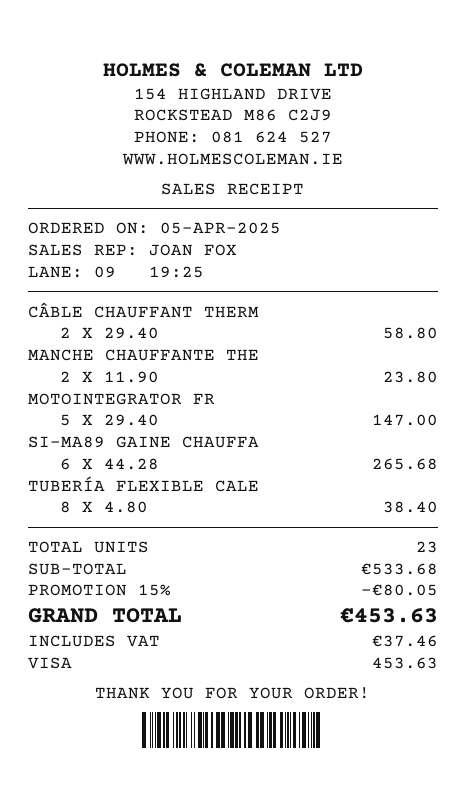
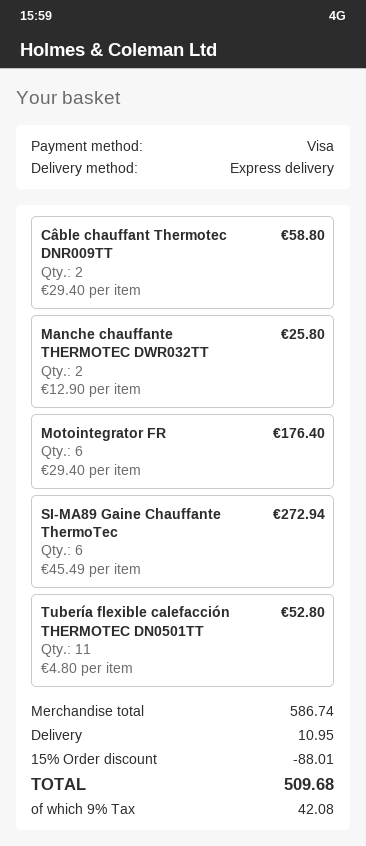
MANCHE CHAUFFANTE THE: 2 x 11.90 = 23.80 -> 2 x 12.90 = 25.80
MOTOINTEGRATOR FR: 5 x 29.40 = 147.00 -> 6 x 29.40 = 176.40
SI‑MA89 GAINE CHAUFFA: 6 x 44.28 = 265.68 -> 6 x 45.49 = 272.94
TUBERÍA FLEXIBLE CALE: 8 x 4.80 = 38.40 -> 11 x 4.80 = 52.80
subtotal: 533.68 -> 586.74
discount: 15% = 80.05 -> 15% = 88.01
shipping: none -> 10.95
tax: 37.46 -> 42.08
total: 453.63 -> 509.68

